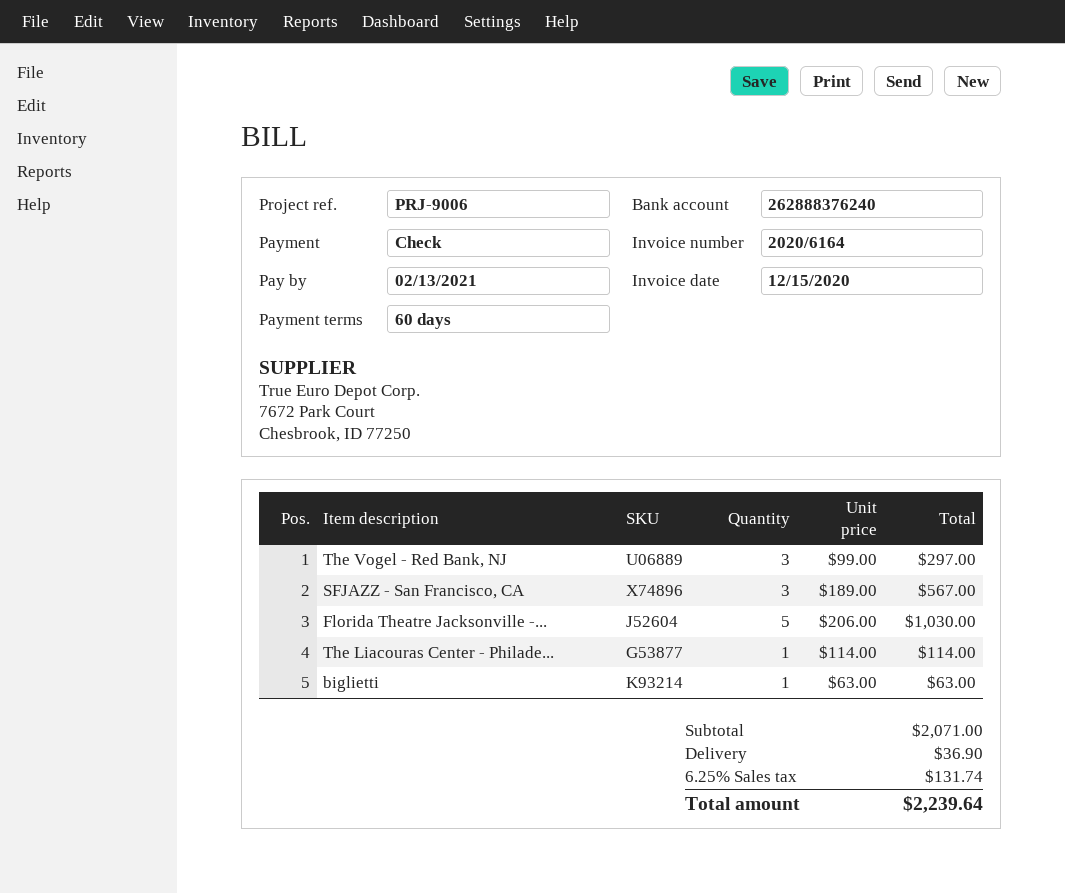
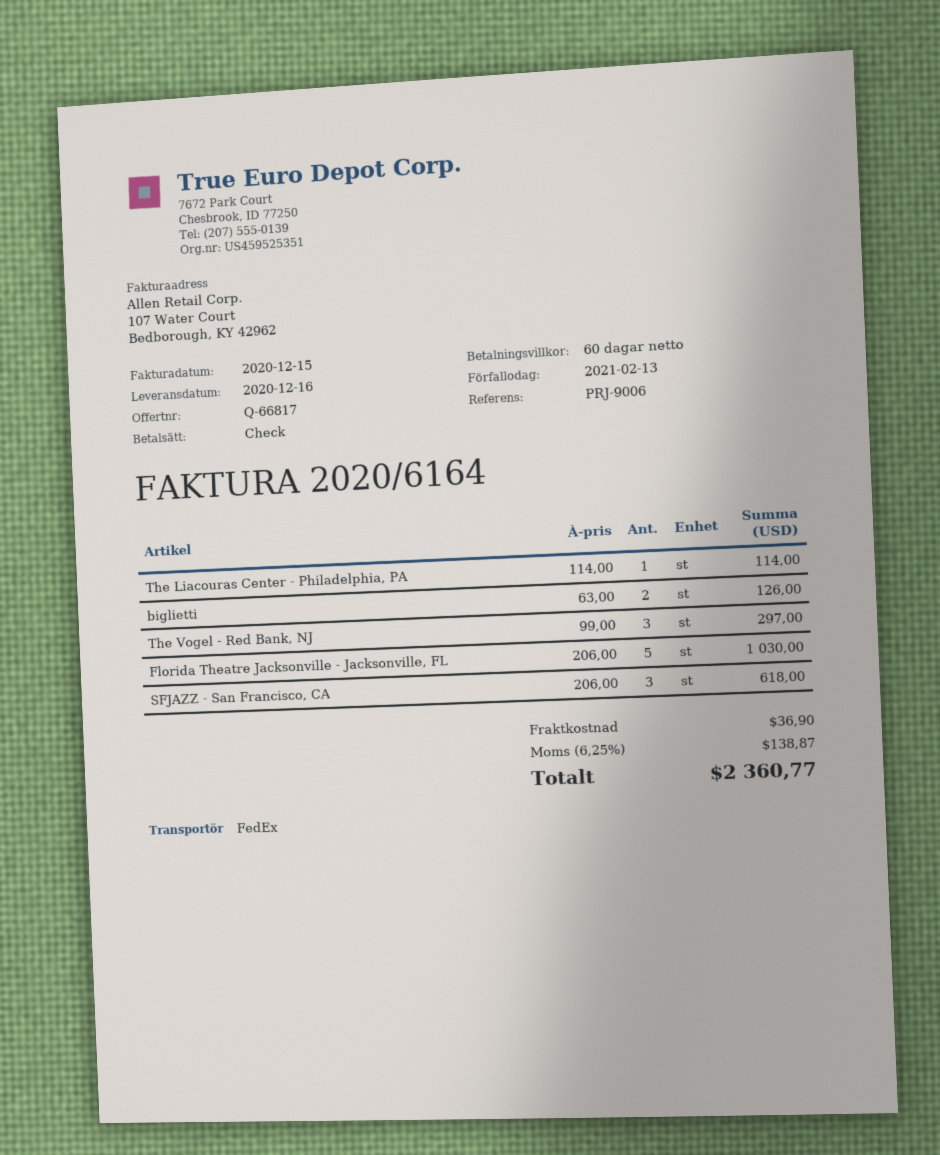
SFJAZZ - San Francisco, CA: 3 x 189.00 = 567.00 -> 3 x 206.00 = 618.00
biglietti: 1 x 63.00 = 63.00 -> 2 x 63.00 = 126.00
tax: 6.25% = 131.74 -> 6.25% = 138.87
total: 2239.64 -> 2360.77

